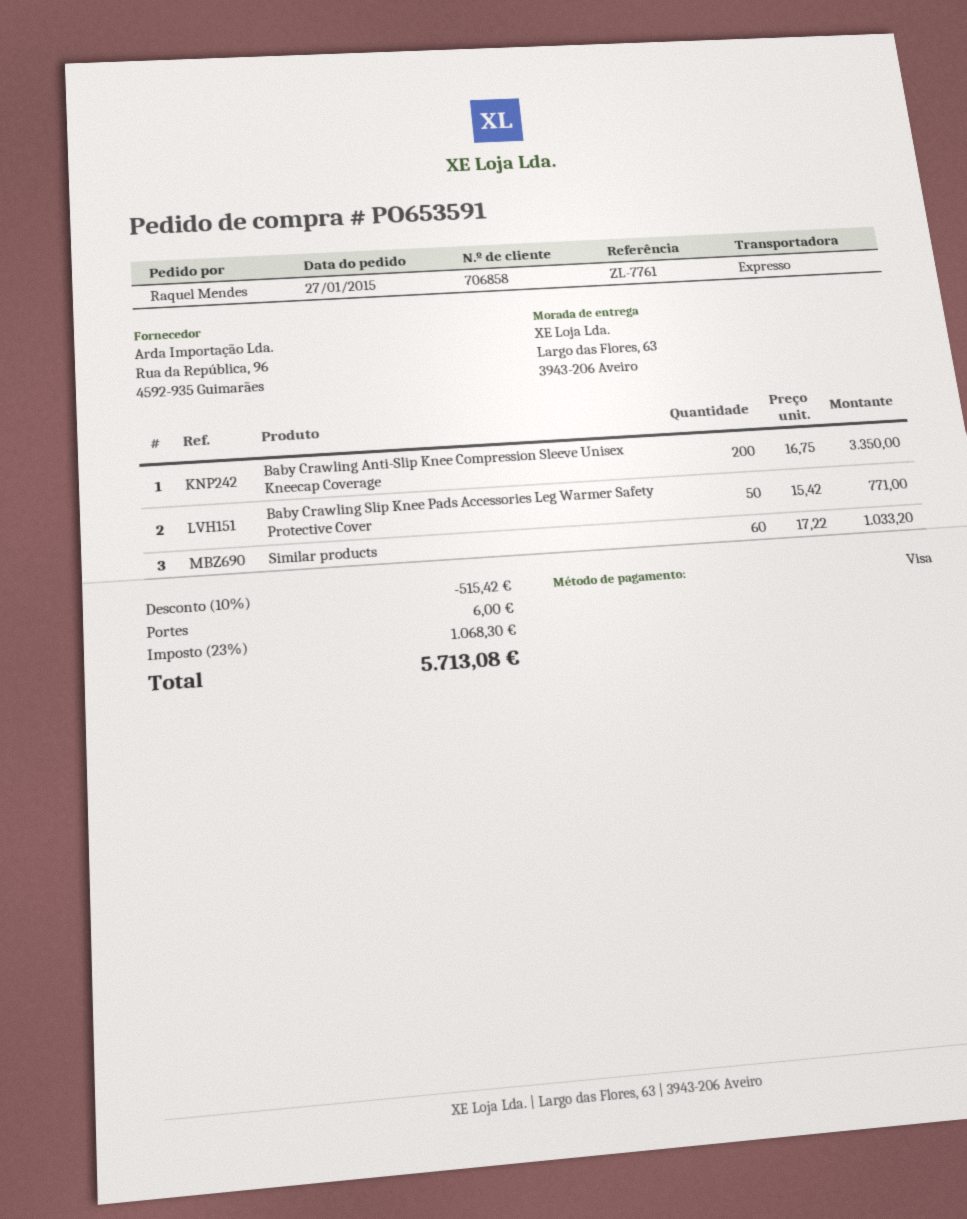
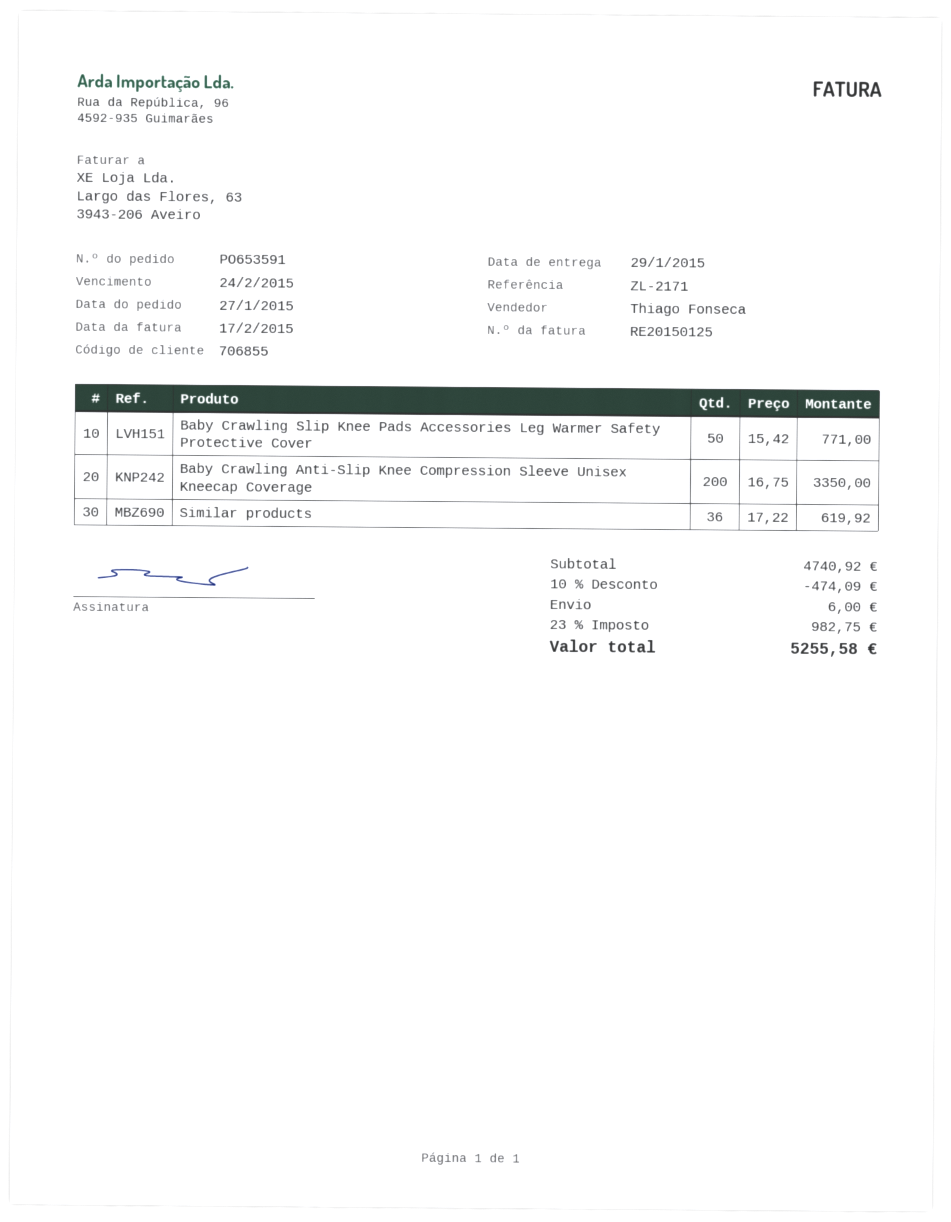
customer number: 706858 -> 706855
reference: ZL-7761 -> ZL-2171
Similar products: 60 x 17.22 = 1033.20 -> 36 x 17.22 = 619.92
discount: 10% = 515.42 -> 10% = 474.09
tax: 23% = 1068.30 -> 23% = 982.75
total: 5713.08 -> 5255.58

